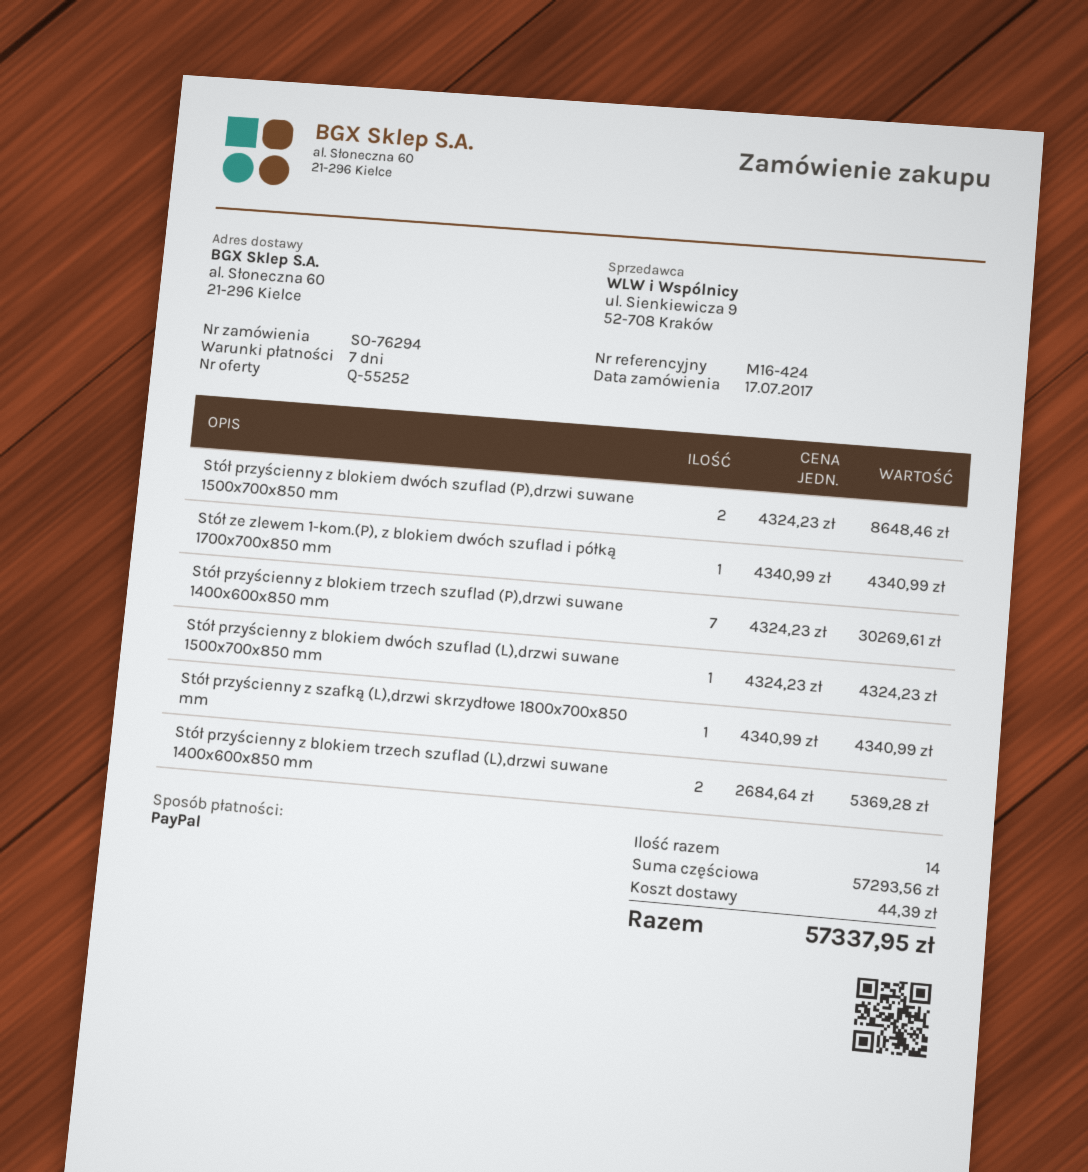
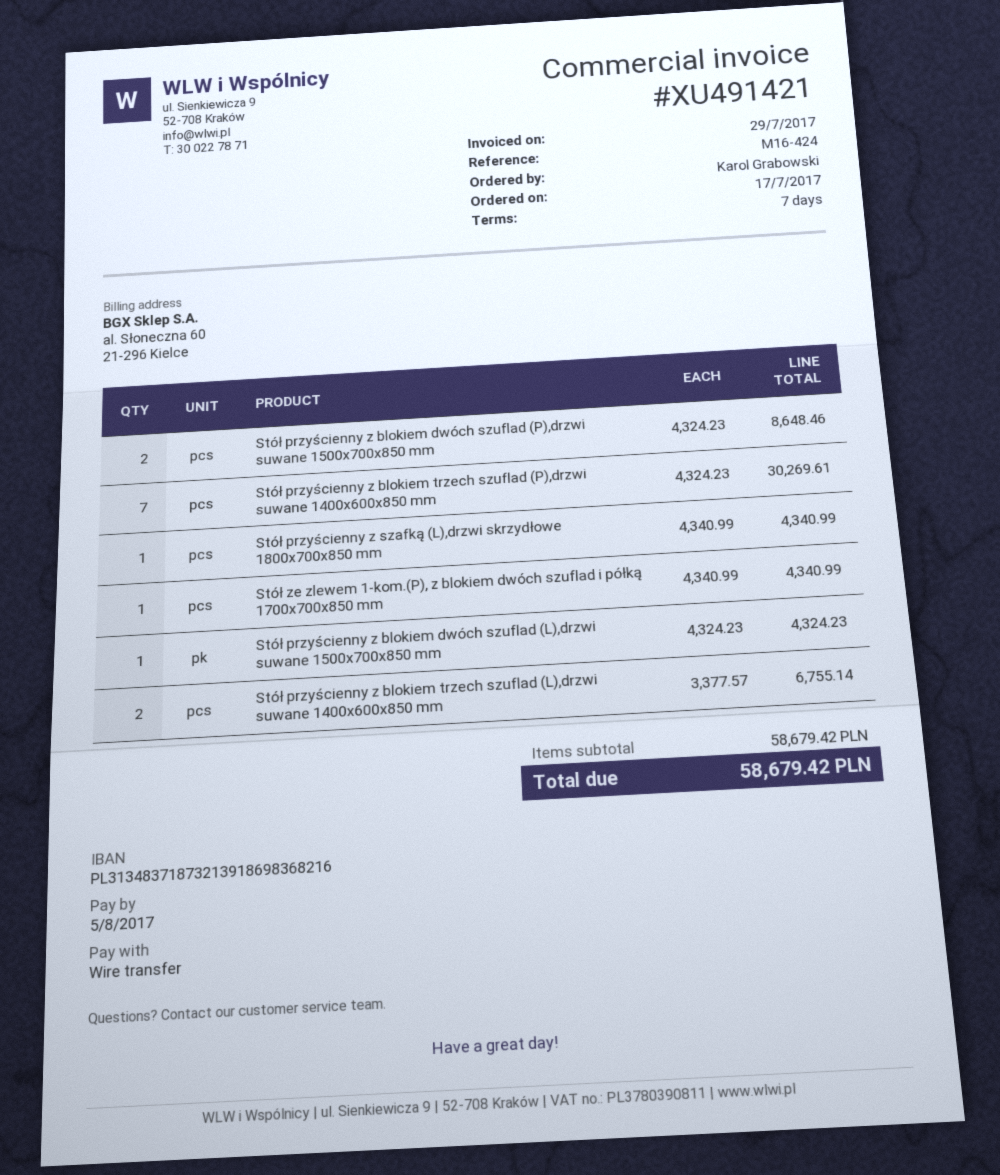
payment method: PayPal -> bank transfer
Stół przyścienny z blokiem trzech szuflad (L),drzwi suwane 1400x600x850 mm: 2 x 2684.64 = 5369.28 -> 2 x 3377.57 = 6755.14
subtotal: 57293.56 -> 58679.42
shipping: 44.39 -> none
total: 57337.95 -> 58679.42

